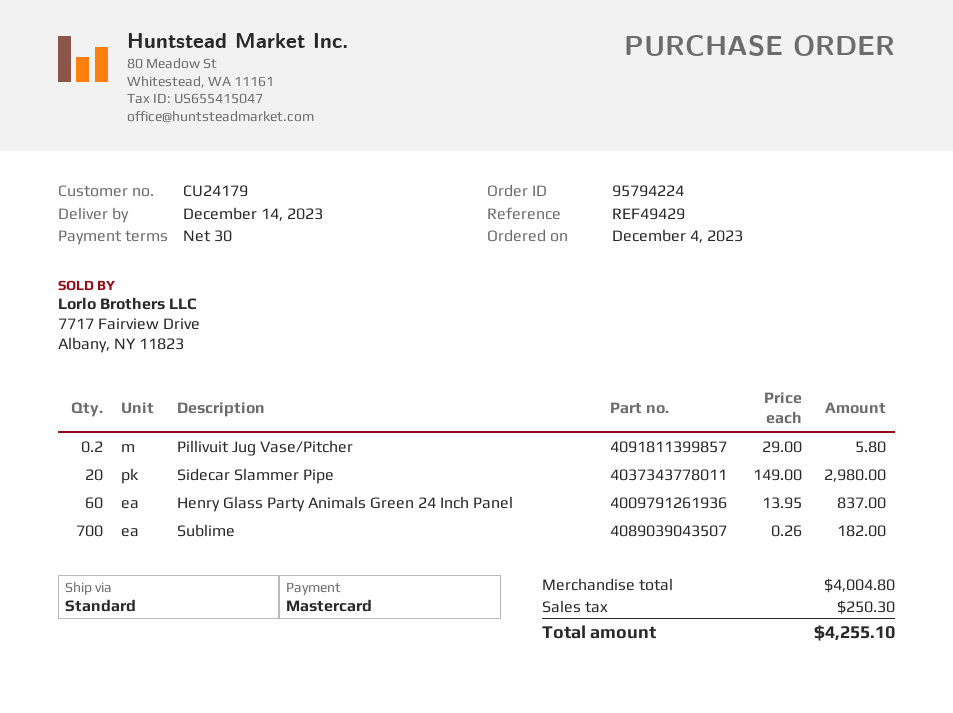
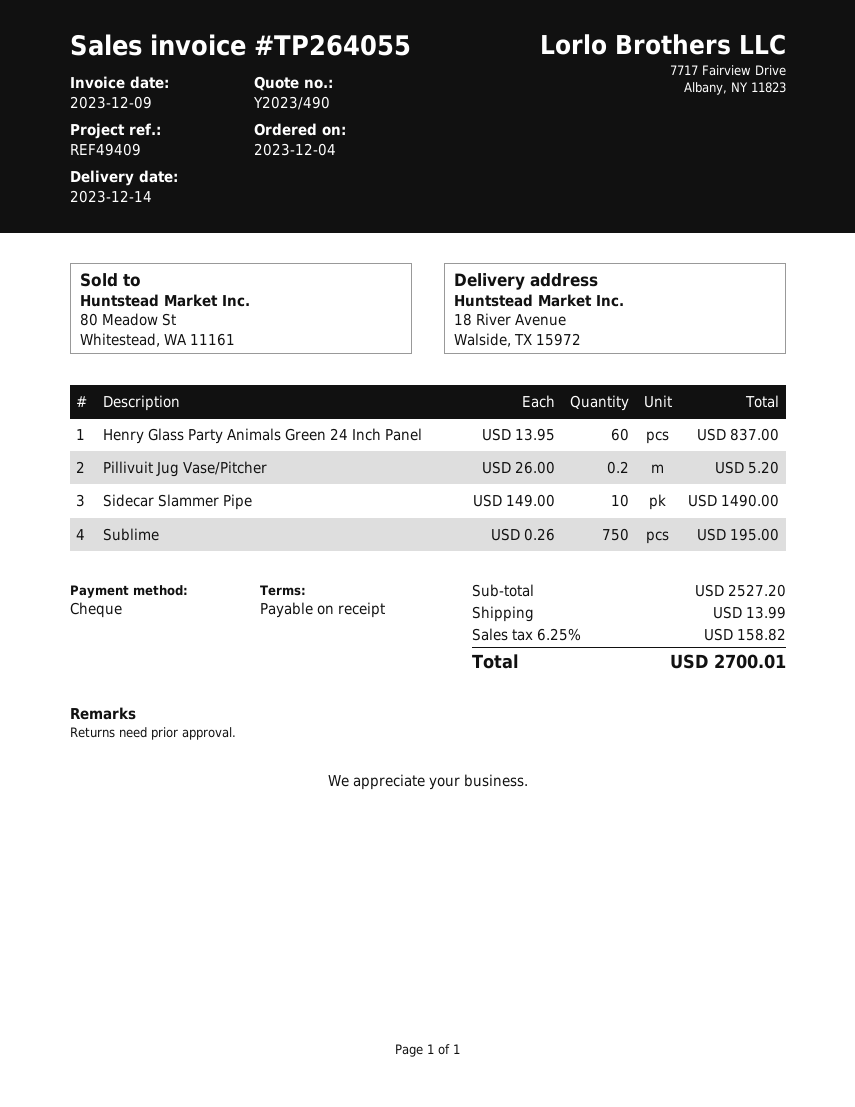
payment terms: 30 days -> on receipt
reference: REF49429 -> REF49409
payment method: Mastercard -> cheque
Pillivuit Jug Vase/Pitcher: 0.2 x 29.00 = 5.80 -> 0.2 x 26.00 = 5.20
Sidecar Slammer Pipe: 20 x 149.00 = 2980.00 -> 10 x 149.00 = 1490.00
Sublime: 700 x 0.26 = 182.00 -> 750 x 0.26 = 195.00
subtotal: 4004.80 -> 2527.20
shipping: none -> 13.99
tax: 250.30 -> 158.82
total: 4255.10 -> 2700.01

